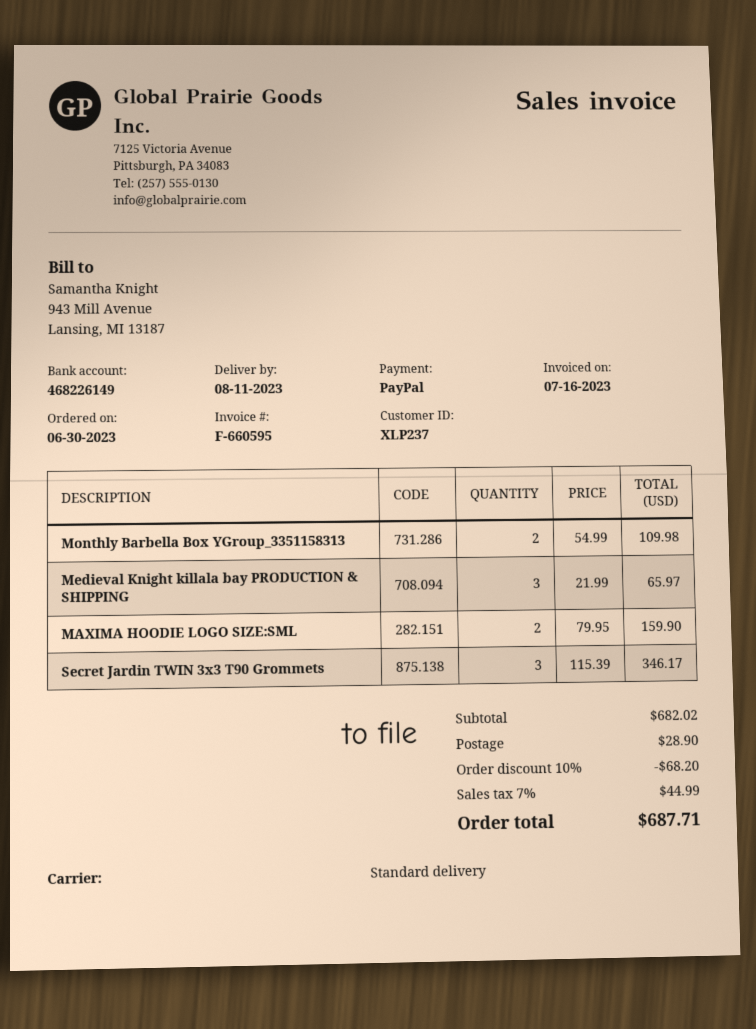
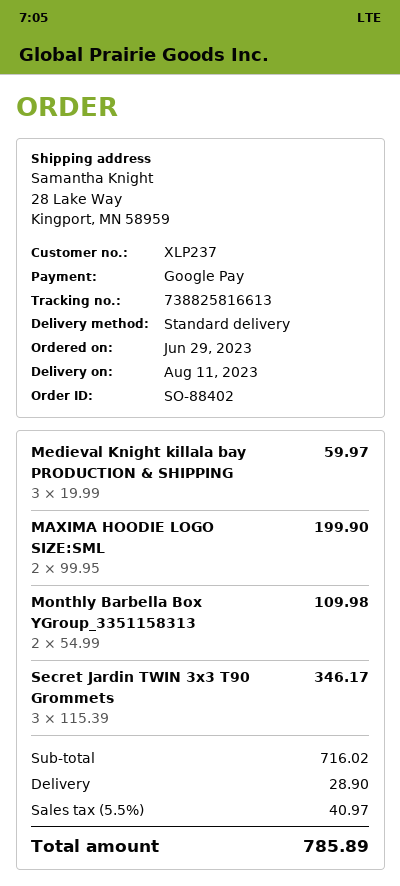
order date: 2023-06-30 -> 2023-06-29
payment method: PayPal -> Google Pay
Medieval Knight killala bay PRODUCTION & SHIPPING: 3 x 21.99 = 65.97 -> 3 x 19.99 = 59.97
MAXIMA HOODIE LOGO SIZE:SML: 2 x 79.95 = 159.90 -> 2 x 99.95 = 199.90
subtotal: 682.02 -> 716.02
discount: 10% = 68.20 -> none
tax: 7% = 44.99 -> 5.5% = 40.97
total: 687.71 -> 785.89

